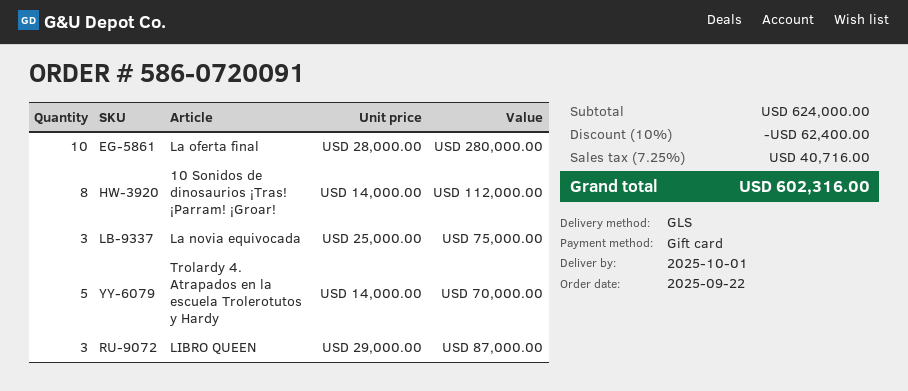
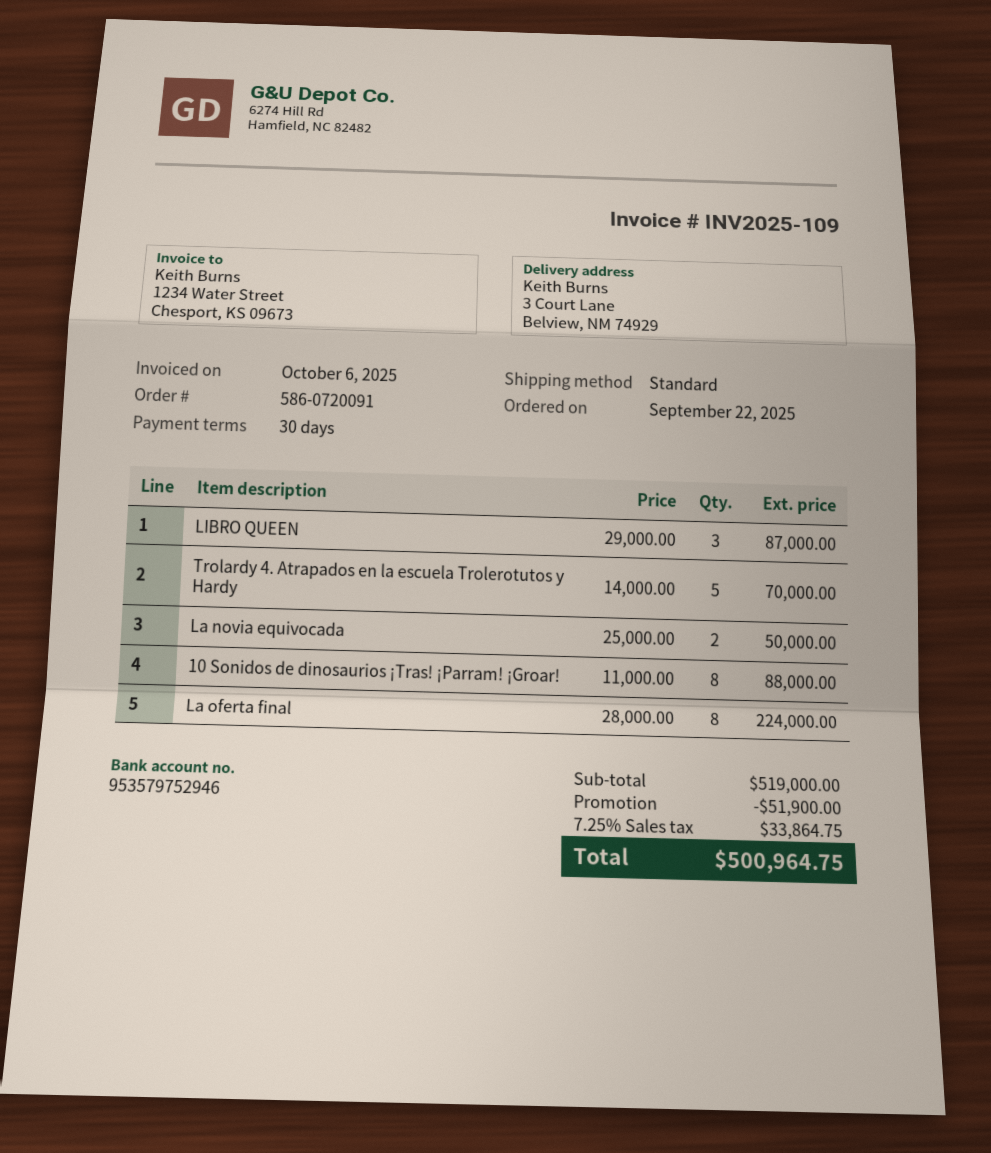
shipping method: GLS -> standard
La oferta final: 10 x 28000.00 = 280000.00 -> 8 x 28000.00 = 224000.00
10 Sonidos de dinosaurios ¡Tras! ¡Parram! ¡Groar!: 8 x 14000.00 = 112000.00 -> 8 x 11000.00 = 88000.00
La novia equivocada: 3 x 25000.00 = 75000.00 -> 2 x 25000.00 = 50000.00
subtotal: 624000.00 -> 519000.00
discount: 62400.00 -> 51900.00
tax: 7.25% = 40716.00 -> 7.25% = 33864.75
total: 602316.00 -> 500964.75

